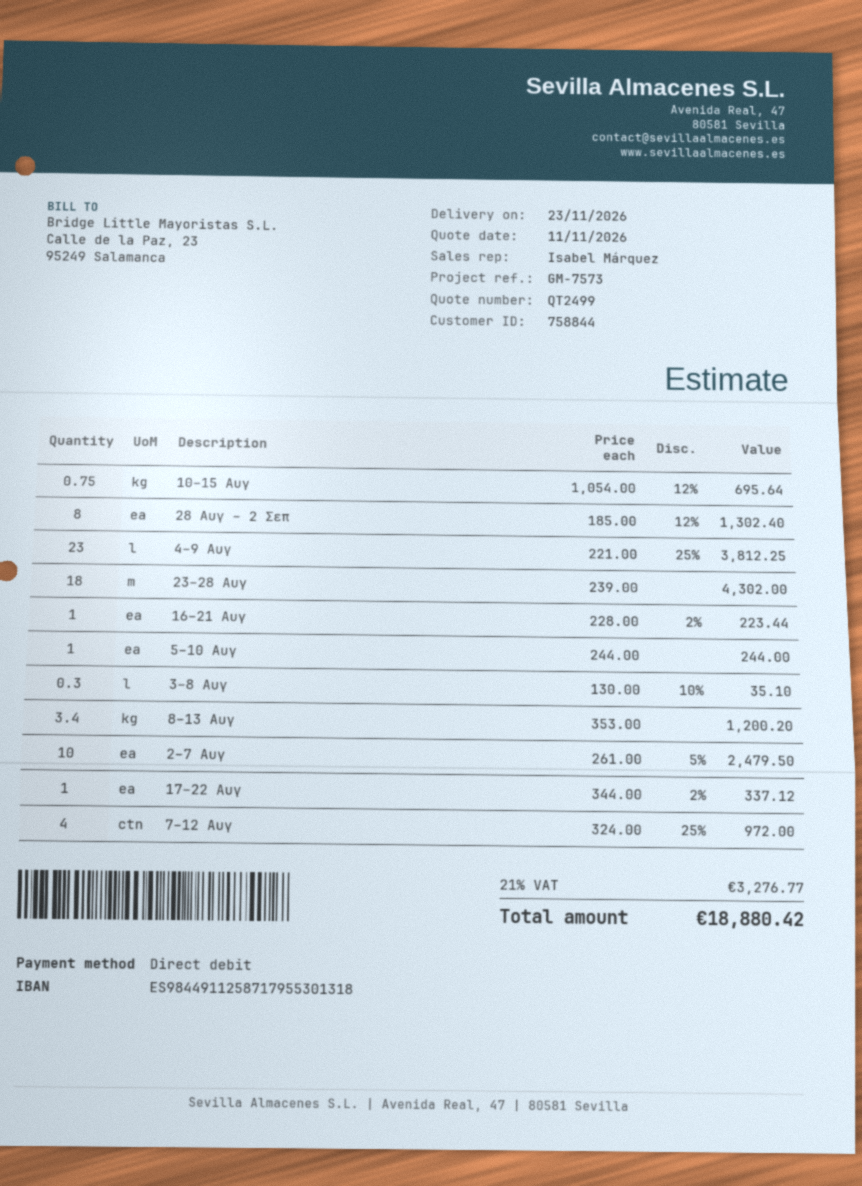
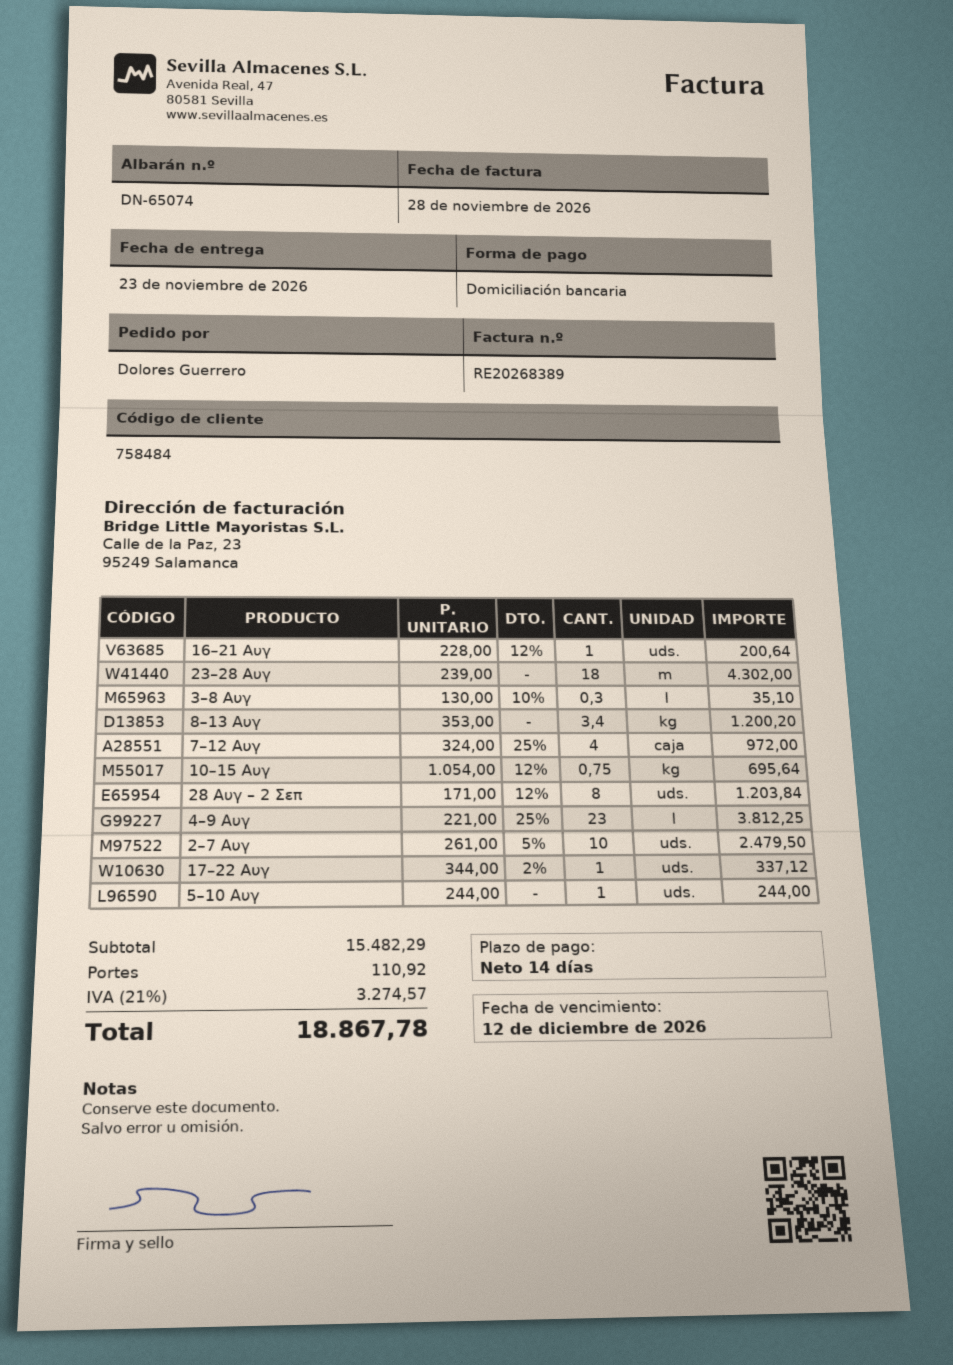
customer number: 758844 -> 758484
28 Αυγ – 2 Σεπ: 8 x 185.00 - 12% = 1302.40 -> 8 x 171.00 - 12% = 1203.84
16–21 Αυγ: 1 x 228.00 - 2% = 223.44 -> 1 x 228.00 - 12% = 200.64
shipping: none -> 110.92
tax: 21% = 3276.77 -> 21% = 3274.57
total: 18880.42 -> 18867.78

